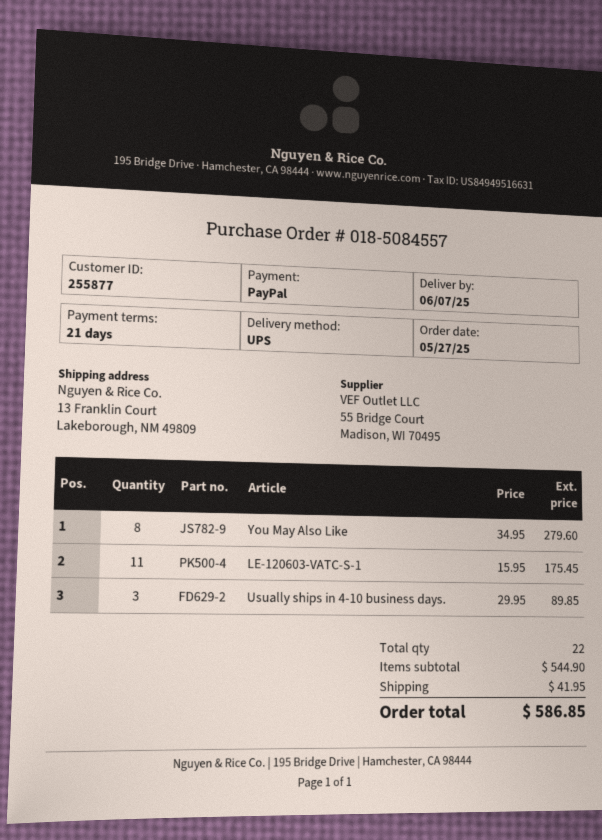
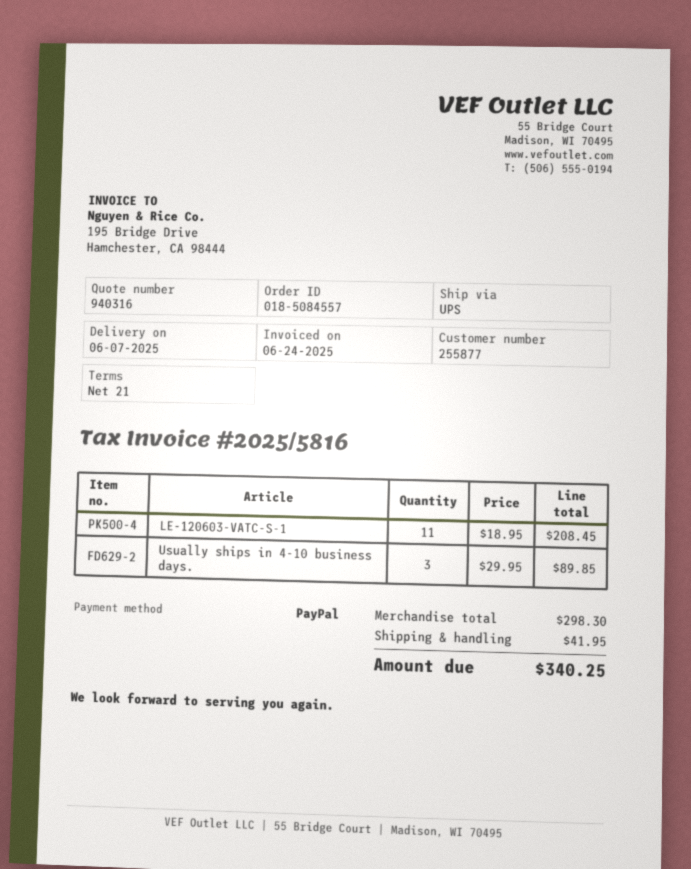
You May Also Like: 8 x 34.95 = 279.60 -> none
LE-120603-VATC-S-1: 11 x 15.95 = 175.45 -> 11 x 18.95 = 208.45
subtotal: 544.90 -> 298.30
total: 586.85 -> 340.25

